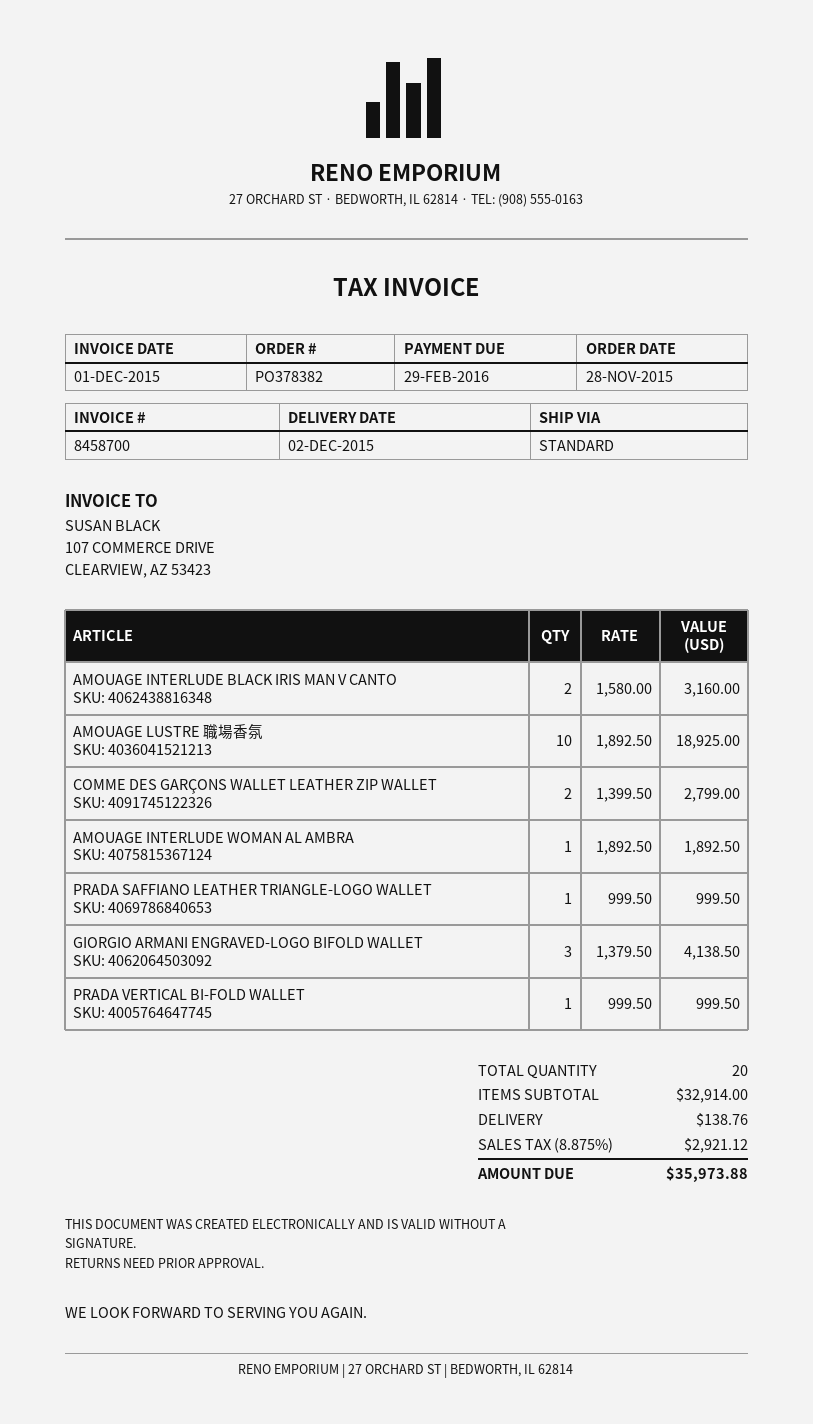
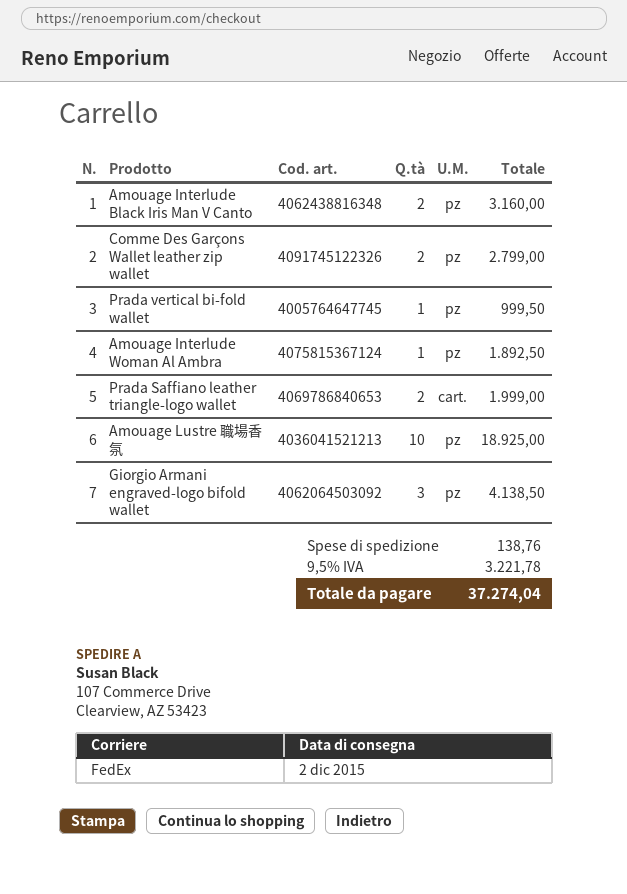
shipping method: standard -> FedEx
PRADA SAFFIANO LEATHER TRIANGLE-LOGO WALLET: 1 for 999.50 -> 2 for 1999.00
tax: 8.875% = 2921.12 -> 9.5% = 3221.78
total: 35973.88 -> 37274.04

